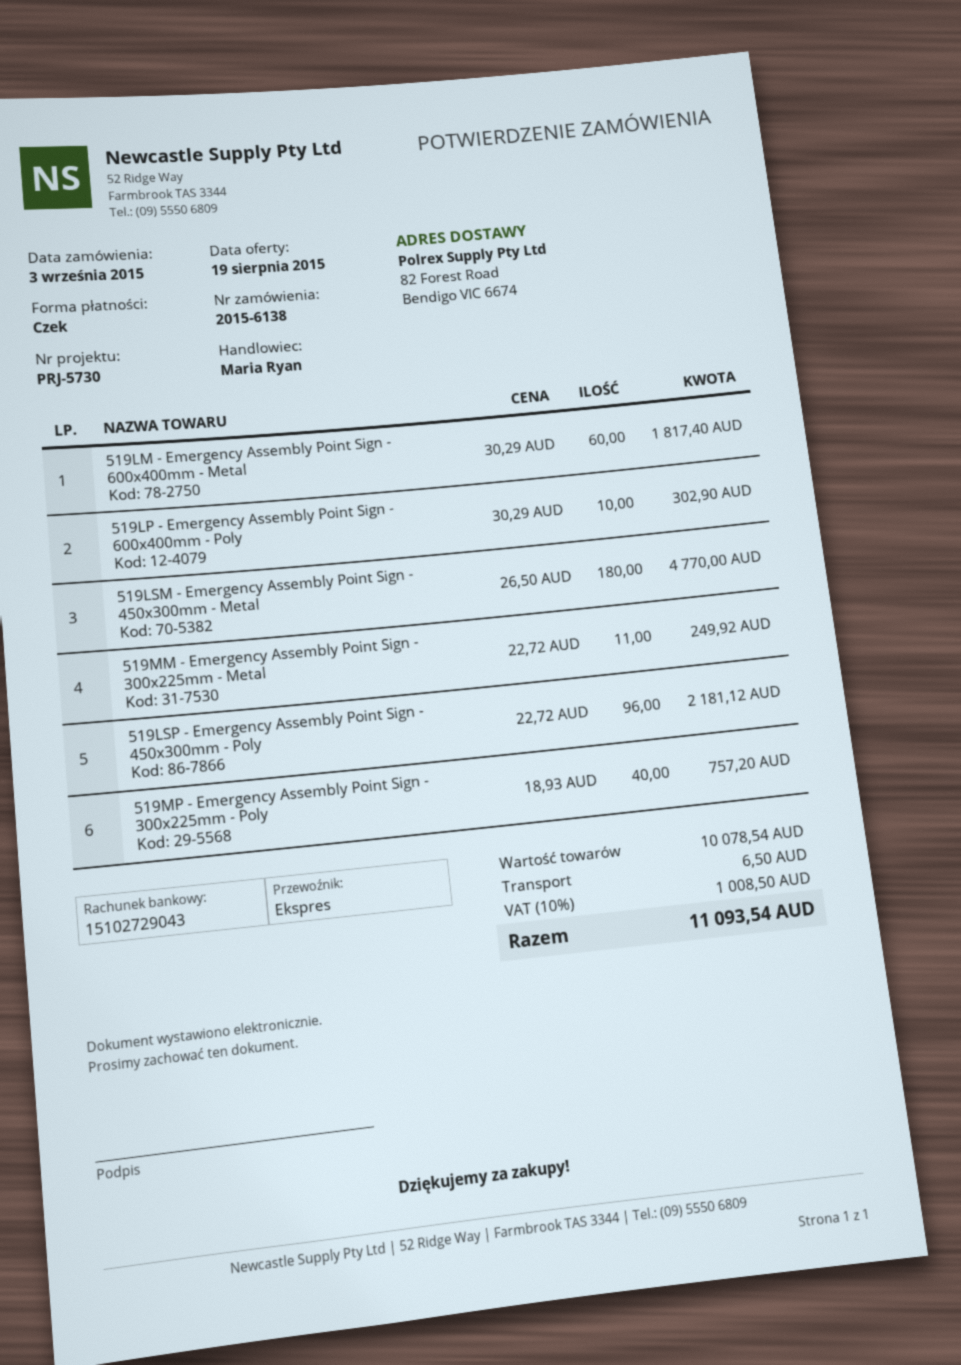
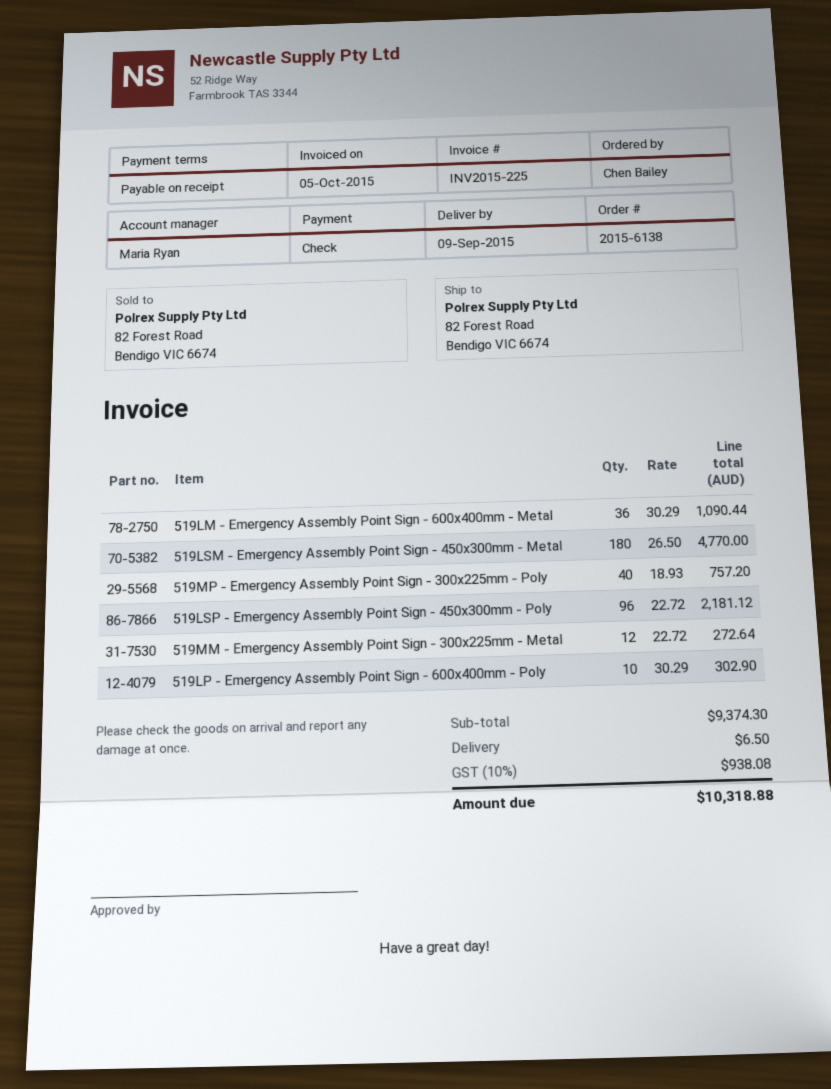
519LM - Emergency Assembly Point Sign - 600x400mm - Metal: 60 x 30.29 = 1817.40 -> 36 x 30.29 = 1090.44
519MM - Emergency Assembly Point Sign - 300x225mm - Metal: 11 x 22.72 = 249.92 -> 12 x 22.72 = 272.64
subtotal: 10078.54 -> 9374.30
tax: 10% = 1008.50 -> 10% = 938.08
total: 11093.54 -> 10318.88

